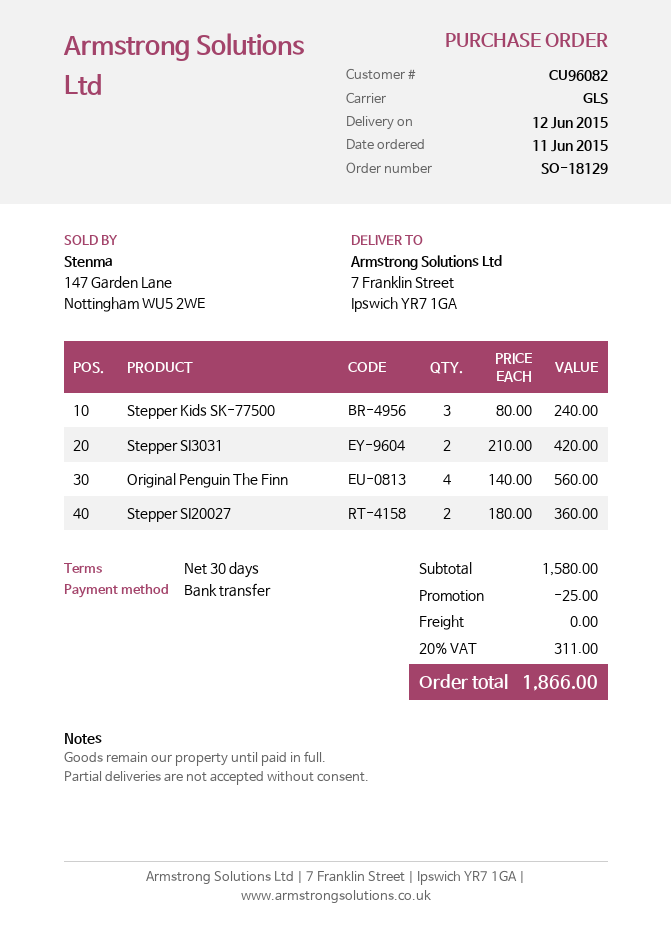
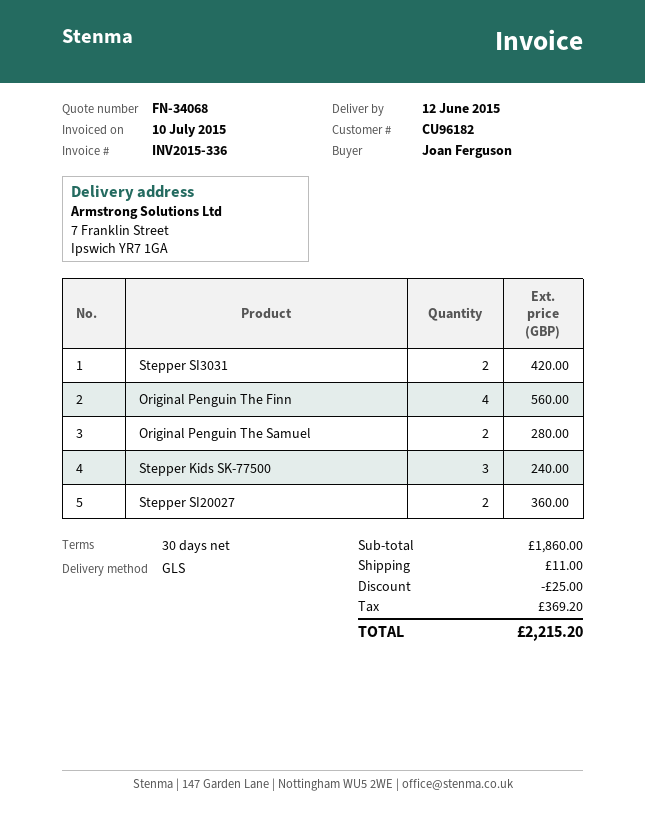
customer number: CU96082 -> CU96182
Original Penguin The Samuel: none -> 2 for 280.00
subtotal: 1580.00 -> 1860.00
shipping: 0.00 -> 11.00
tax: 311.00 -> 369.20
total: 1866.00 -> 2215.20

